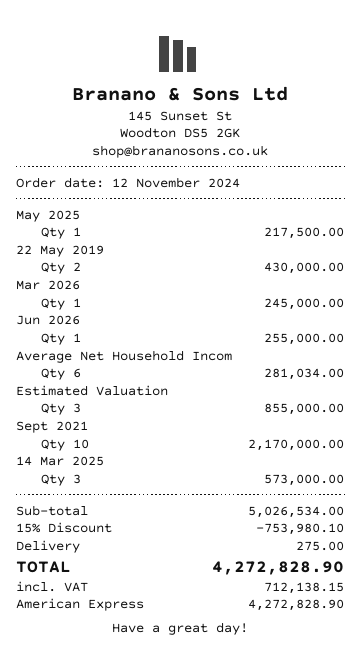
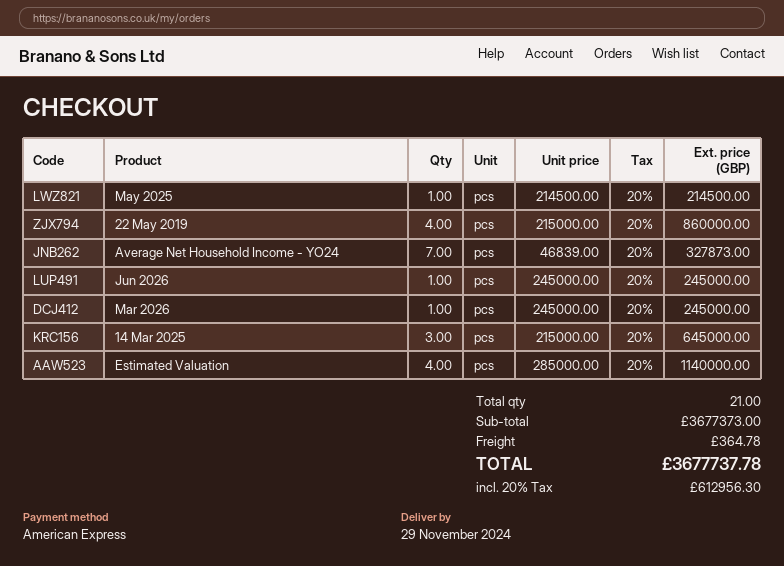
May 2025: 1 for 217500.00 -> 1 for 214500.00
22 May 2019: 2 for 430000.00 -> 4 for 860000.00
Jun 2026: 1 for 255000.00 -> 1 for 245000.00
Average Net Household Incom: 6 for 281034.00 -> 7 for 327873.00
Estimated Valuation: 3 for 855000.00 -> 4 for 1140000.00
Sept 2021: 10 for 2170000.00 -> none
14 Mar 2025: 3 for 573000.00 -> 3 for 645000.00
subtotal: 5026534.00 -> 3677373.00
discount: 15% = 753980.10 -> none
shipping: 275.00 -> 364.78
tax: 712138.15 -> 612956.30
total: 4272828.90 -> 3677737.78

